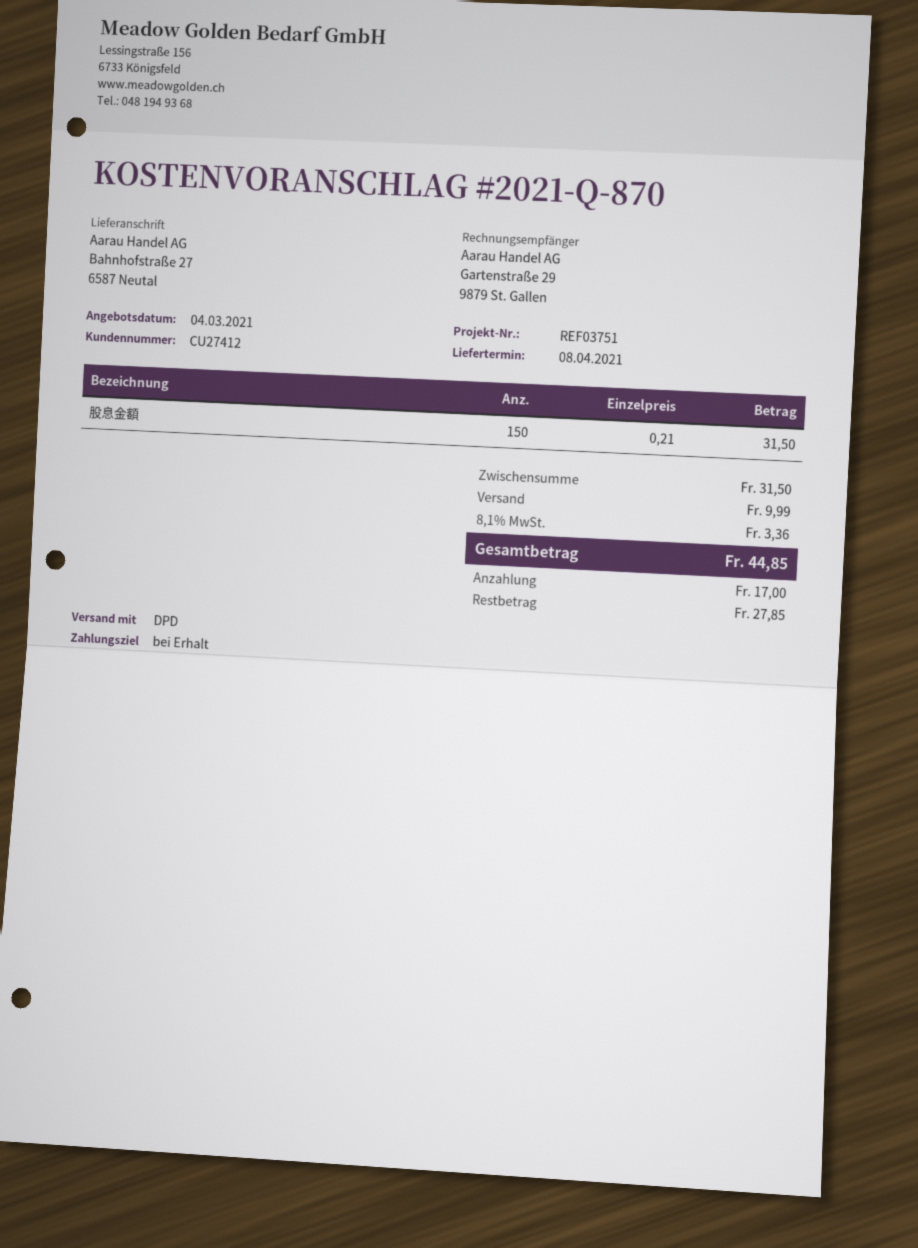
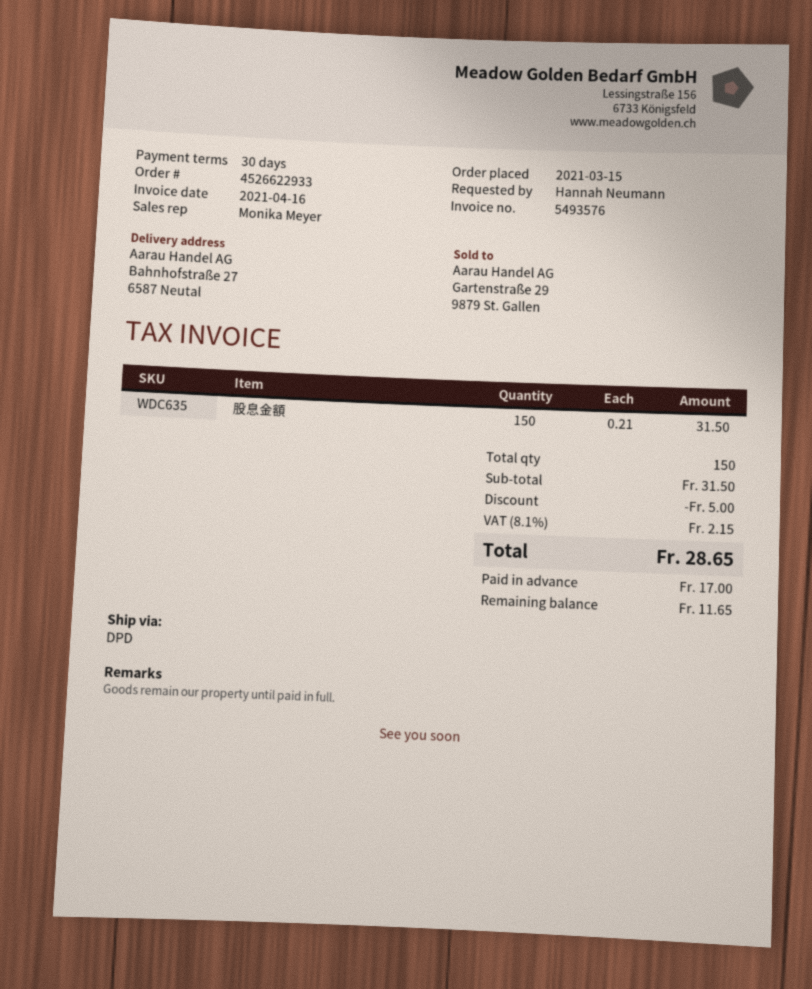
payment terms: on receipt -> 30 days
discount: none -> 5.00
shipping: 9.99 -> none
tax: 8.1% = 3.36 -> 8.1% = 2.15
total: 44.85 -> 28.65
balance: 27.85 -> 11.65

